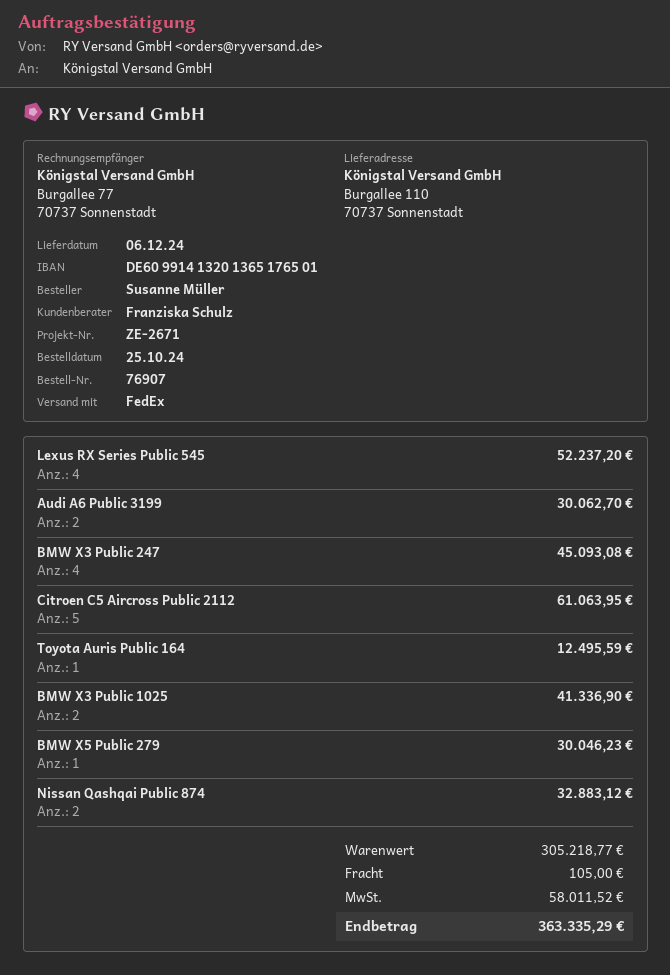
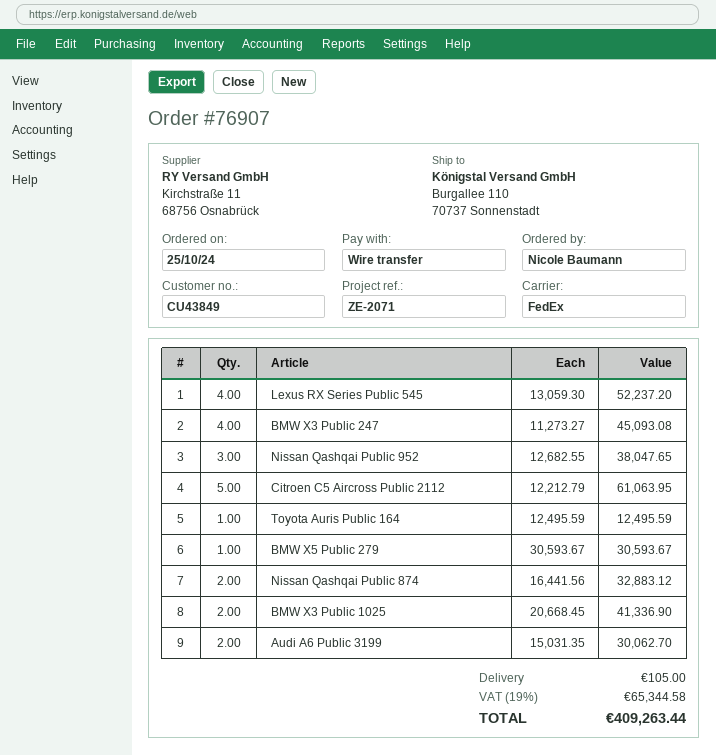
reference: ZE-2671 -> ZE-2071
ordered by: Susanne Müller -> Nicole Baumann
BMW X5 Public 279: 1 for 30046.23 -> 1 for 30593.67
Nissan Qashqai Public 952: none -> 3 for 38047.65
tax: 58011.52 -> 65344.58
total: 363335.29 -> 409263.44

